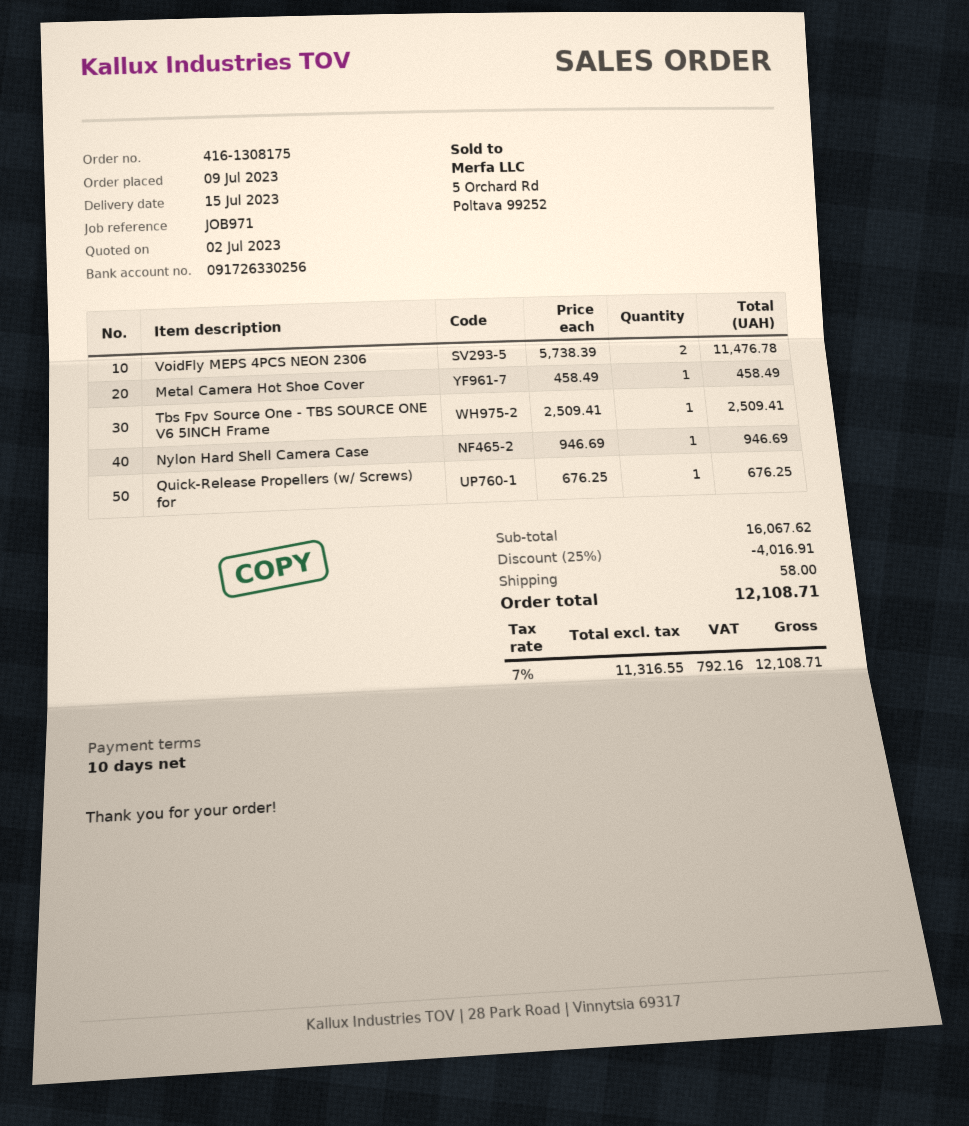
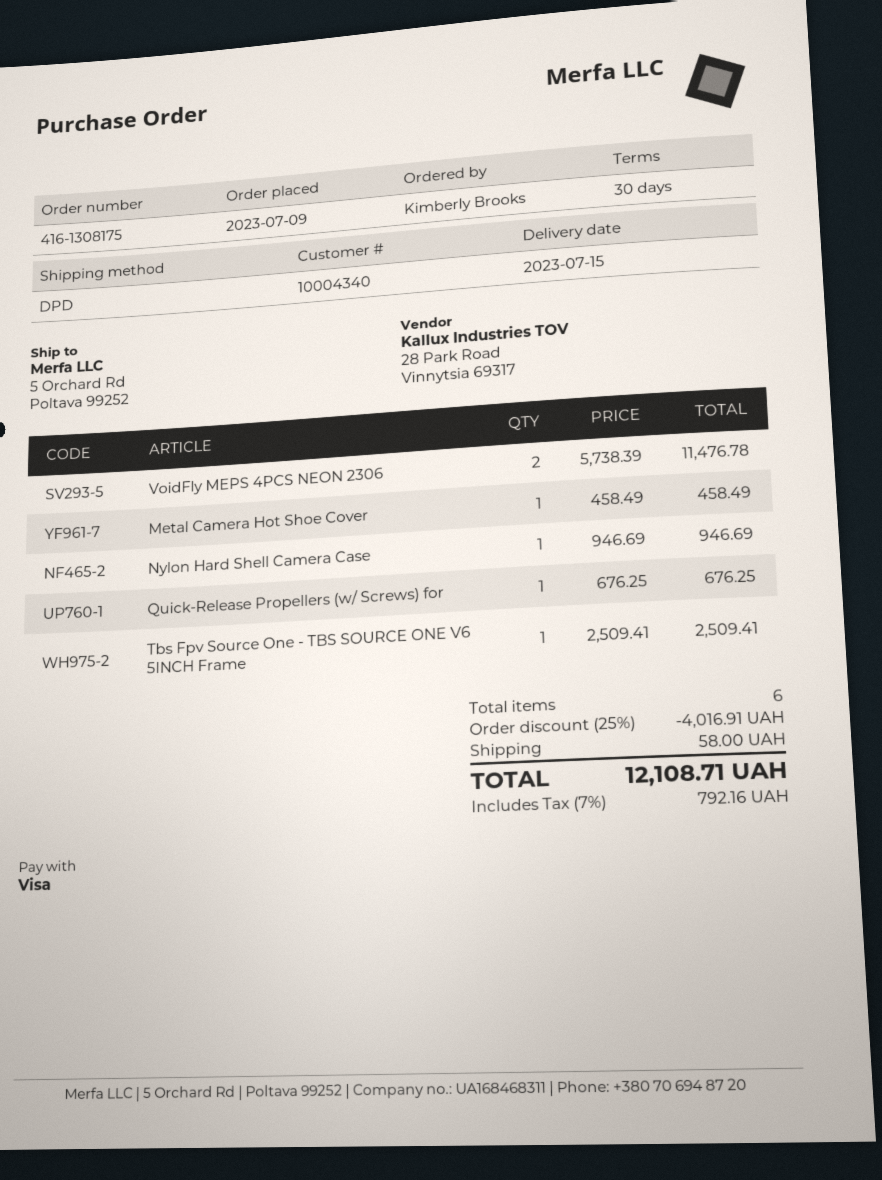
payment terms: 10 days -> 30 days

